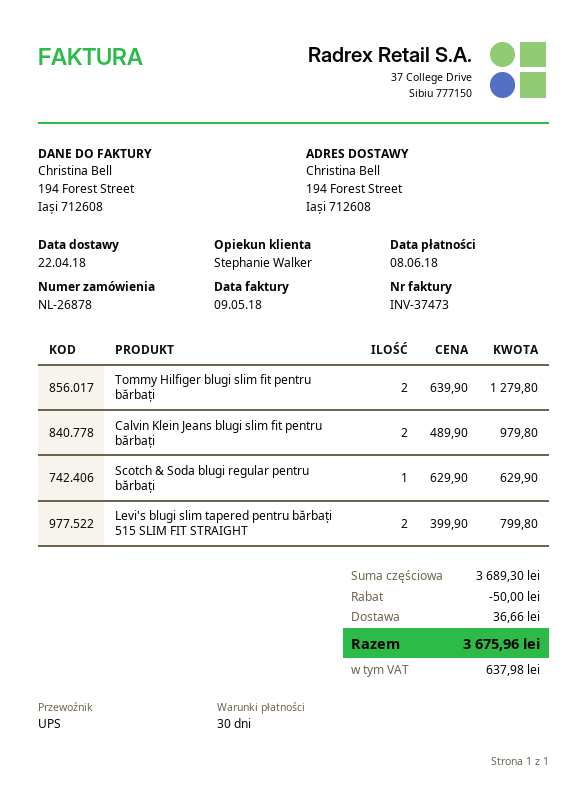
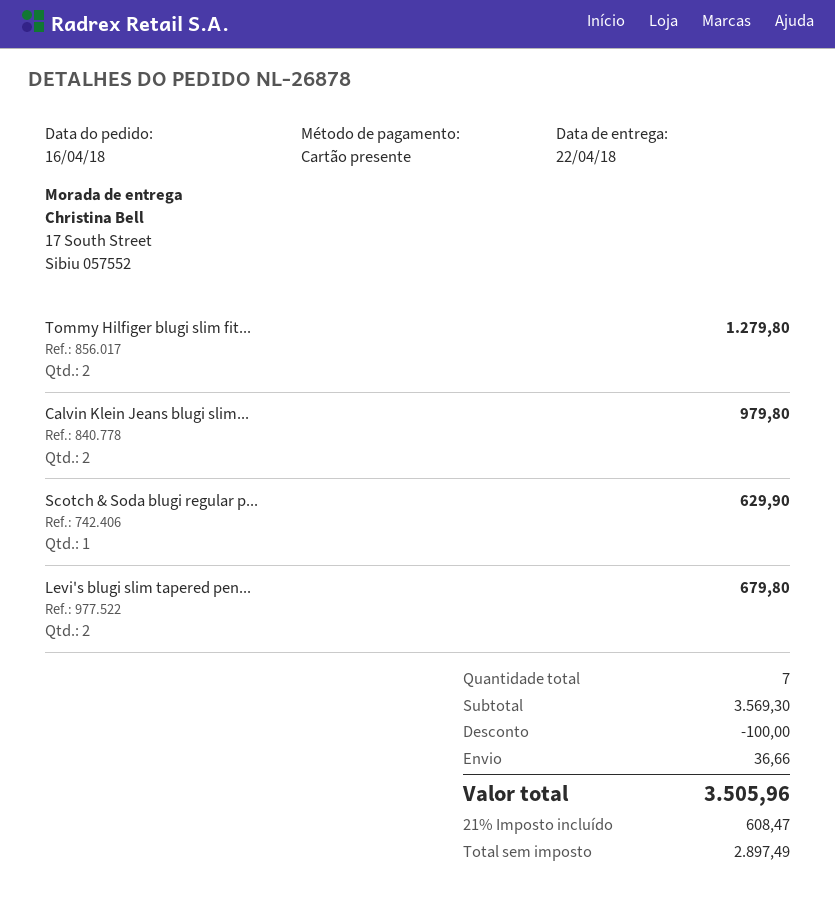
ship to: 194 Forest Street, Iași 712608 -> 17 South Street, Sibiu 057552
Levi's blugi slim tapered pentru bărbați 515 SLIM FIT STRAIGHT: 2 for 799.80 -> 2 for 679.80
subtotal: 3689.30 -> 3569.30
discount: 50.00 -> 100.00
tax: 637.98 -> 608.47
total: 3675.96 -> 3505.96

